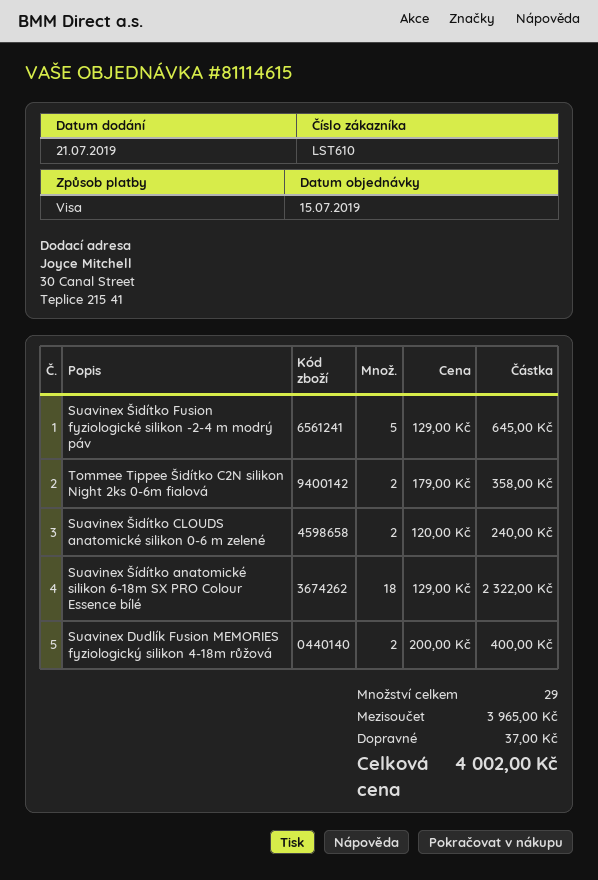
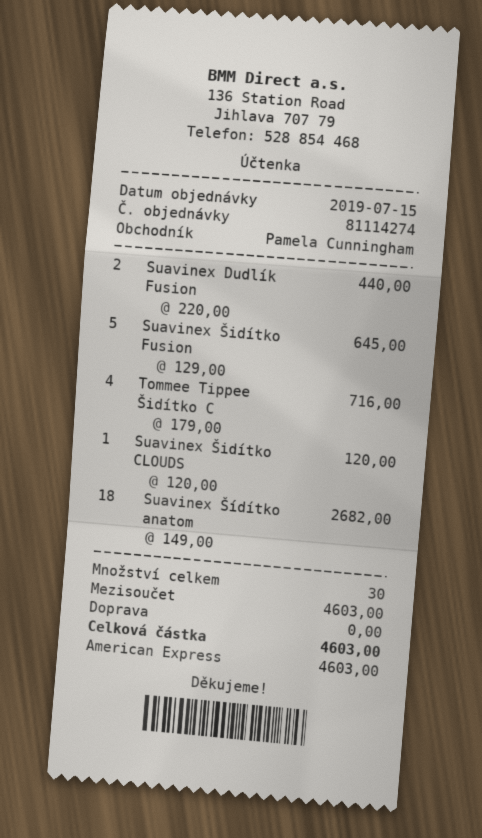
order number: 81114615 -> 81114274
payment method: Visa -> American Express
Tommee Tippee Šidítko C2N silikon Night 2ks 0-6m fialová: 2 x 179.00 = 358.00 -> 4 x 179.00 = 716.00
Suavinex Šidítko CLOUDS anatomické silikon 0-6 m zelené: 2 x 120.00 = 240.00 -> 1 x 120.00 = 120.00
Suavinex Šídítko anatomické silikon 6-18m SX PRO Colour Essence bílé: 18 x 129.00 = 2322.00 -> 18 x 149.00 = 2682.00
Suavinex Dudlík Fusion MEMORIES fyziologický silikon 4-18m růžová: 2 x 200.00 = 400.00 -> 2 x 220.00 = 440.00
total quantity: 29 -> 30
subtotal: 3965.00 -> 4603.00
shipping: 37.00 -> 0.00
total: 4002.00 -> 4603.00

